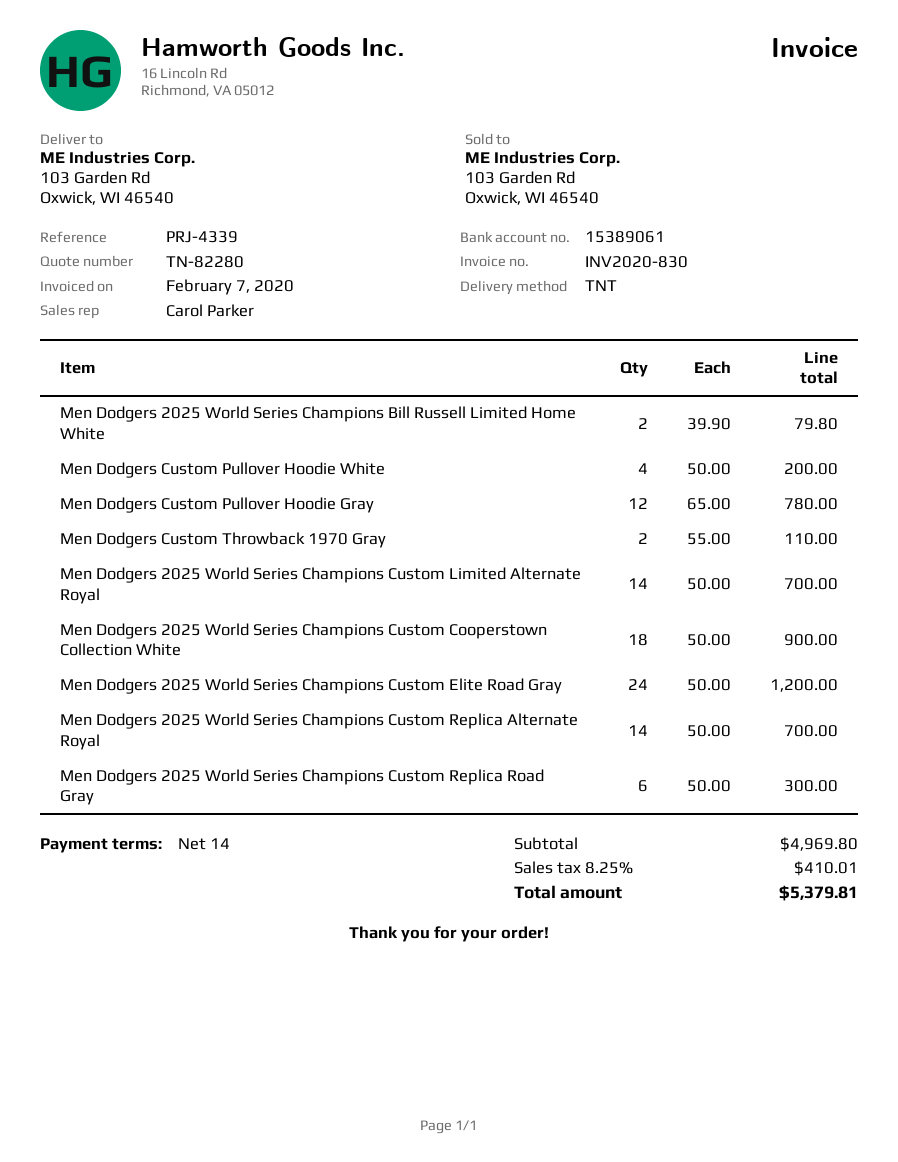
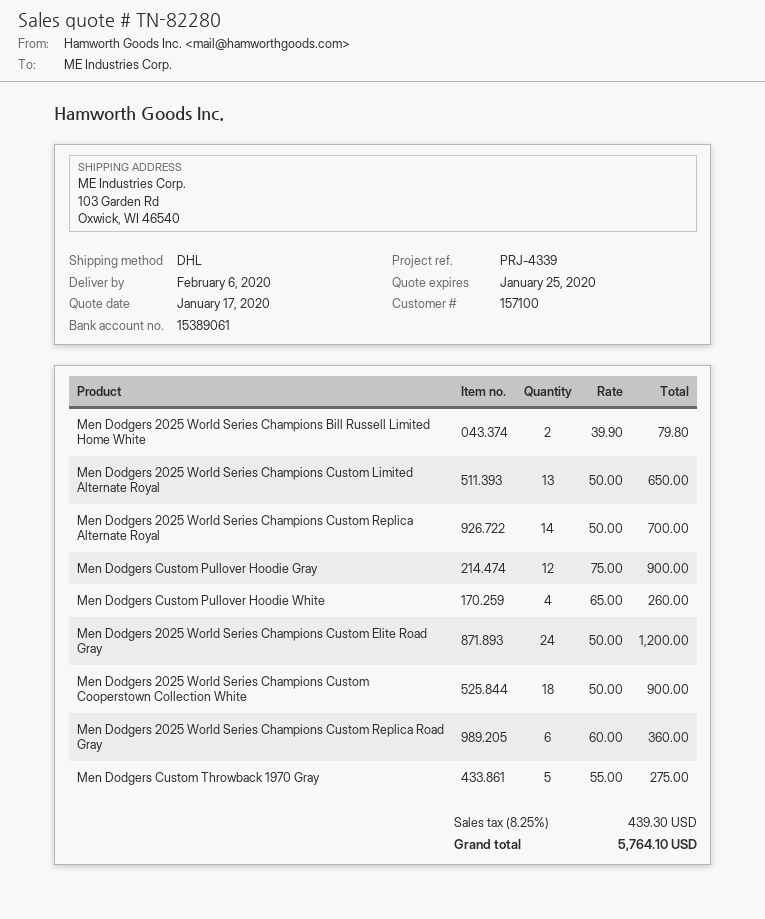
shipping method: TNT -> DHL
Men Dodgers Custom Pullover Hoodie White: 4 x 50.00 = 200.00 -> 4 x 65.00 = 260.00
Men Dodgers Custom Pullover Hoodie Gray: 12 x 65.00 = 780.00 -> 12 x 75.00 = 900.00
Men Dodgers Custom Throwback 1970 Gray: 2 x 55.00 = 110.00 -> 5 x 55.00 = 275.00
Men Dodgers 2025 World Series Champions Custom Limited Alternate Royal: 14 x 50.00 = 700.00 -> 13 x 50.00 = 650.00
Men Dodgers 2025 World Series Champions Custom Replica Road Gray: 6 x 50.00 = 300.00 -> 6 x 60.00 = 360.00
tax: 8.25% = 410.01 -> 8.25% = 439.30
total: 5379.81 -> 5764.10

